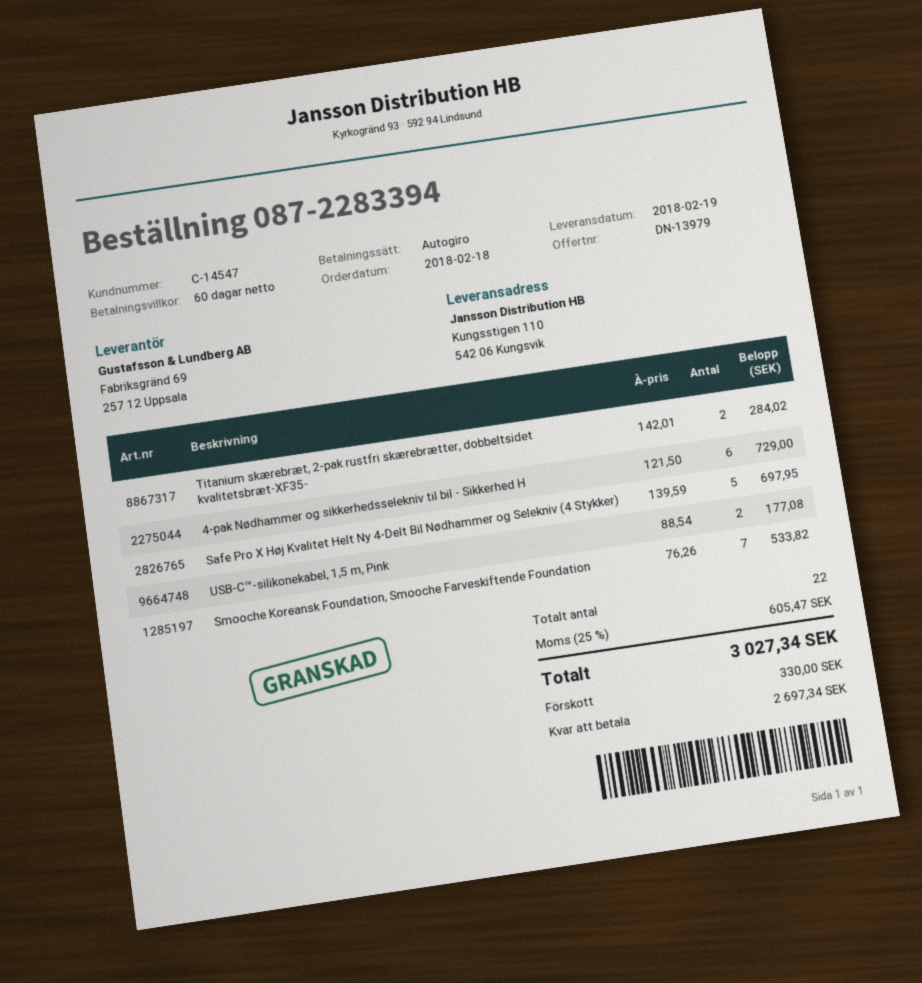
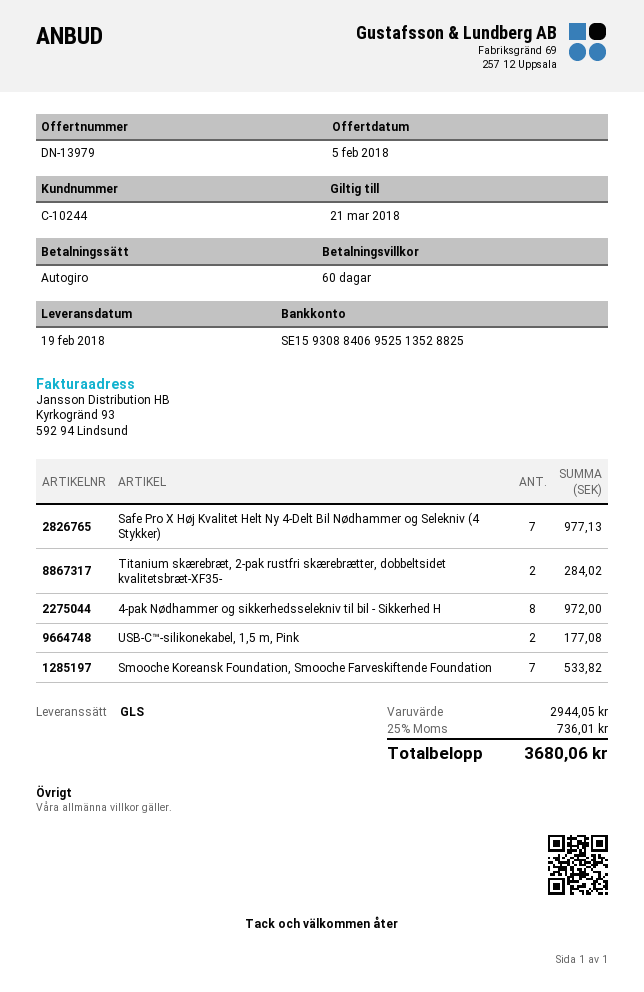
customer number: C-14547 -> C-10244
4-pak Nødhammer og sikkerhedsselekniv til bil - Sikkerhed H: 6 for 729.00 -> 8 for 972.00
Safe Pro X Høj Kvalitet Helt Ny 4-Delt Bil Nødhammer og Selekniv (4 Stykker): 5 for 697.95 -> 7 for 977.13
tax: 25% = 605.47 -> 25% = 736.01
total: 3027.34 -> 3680.06

